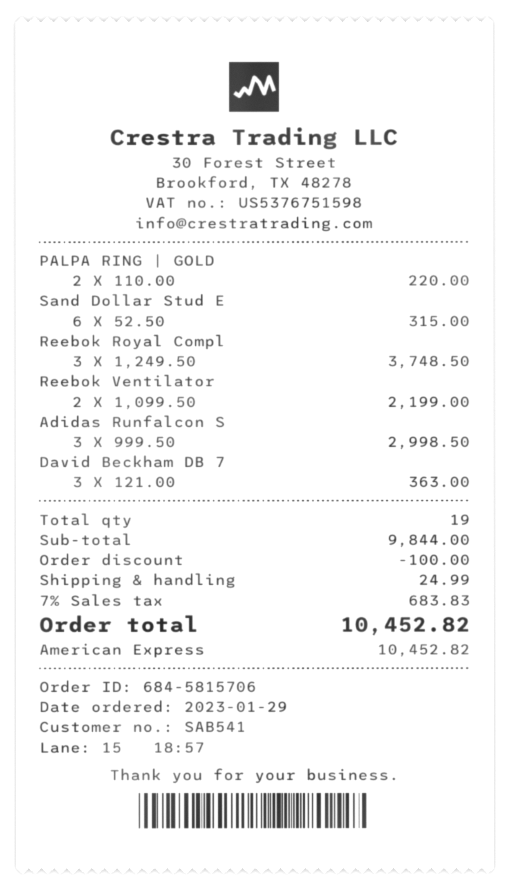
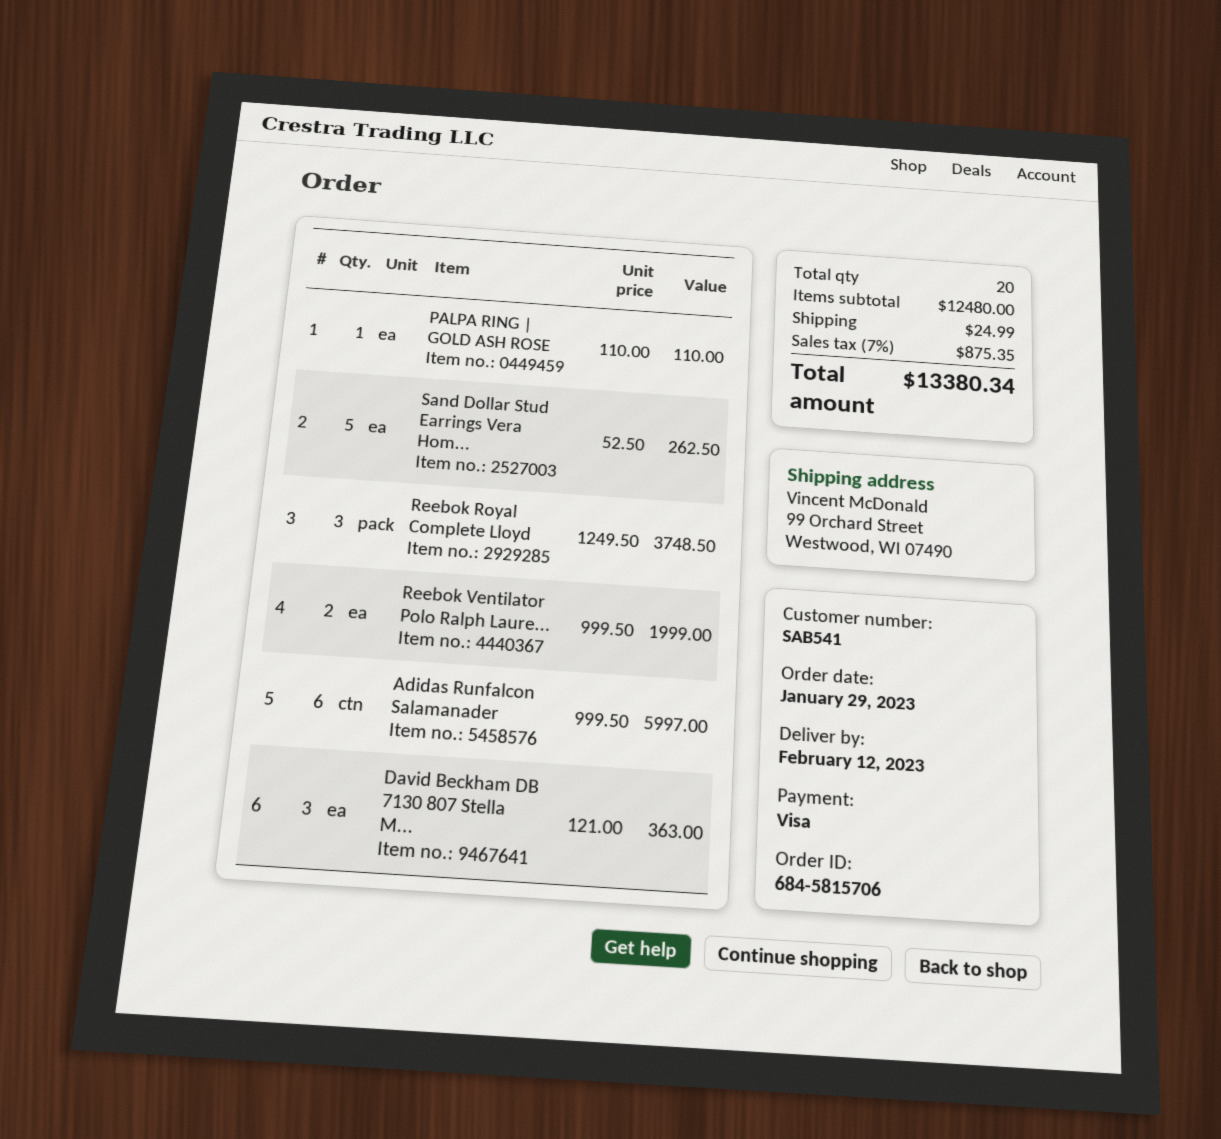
payment method: American Express -> Visa
PALPA RING | GOLD: 2 x 110.00 = 220.00 -> 1 x 110.00 = 110.00
Sand Dollar Stud E: 6 x 52.50 = 315.00 -> 5 x 52.50 = 262.50
Reebok Ventilator: 2 x 1099.50 = 2199.00 -> 2 x 999.50 = 1999.00
Adidas Runfalcon S: 3 x 999.50 = 2998.50 -> 6 x 999.50 = 5997.00
total quantity: 19 -> 20
subtotal: 9844.00 -> 12480.00
discount: 100.00 -> none
tax: 7% = 683.83 -> 7% = 875.35
total: 10452.82 -> 13380.34

